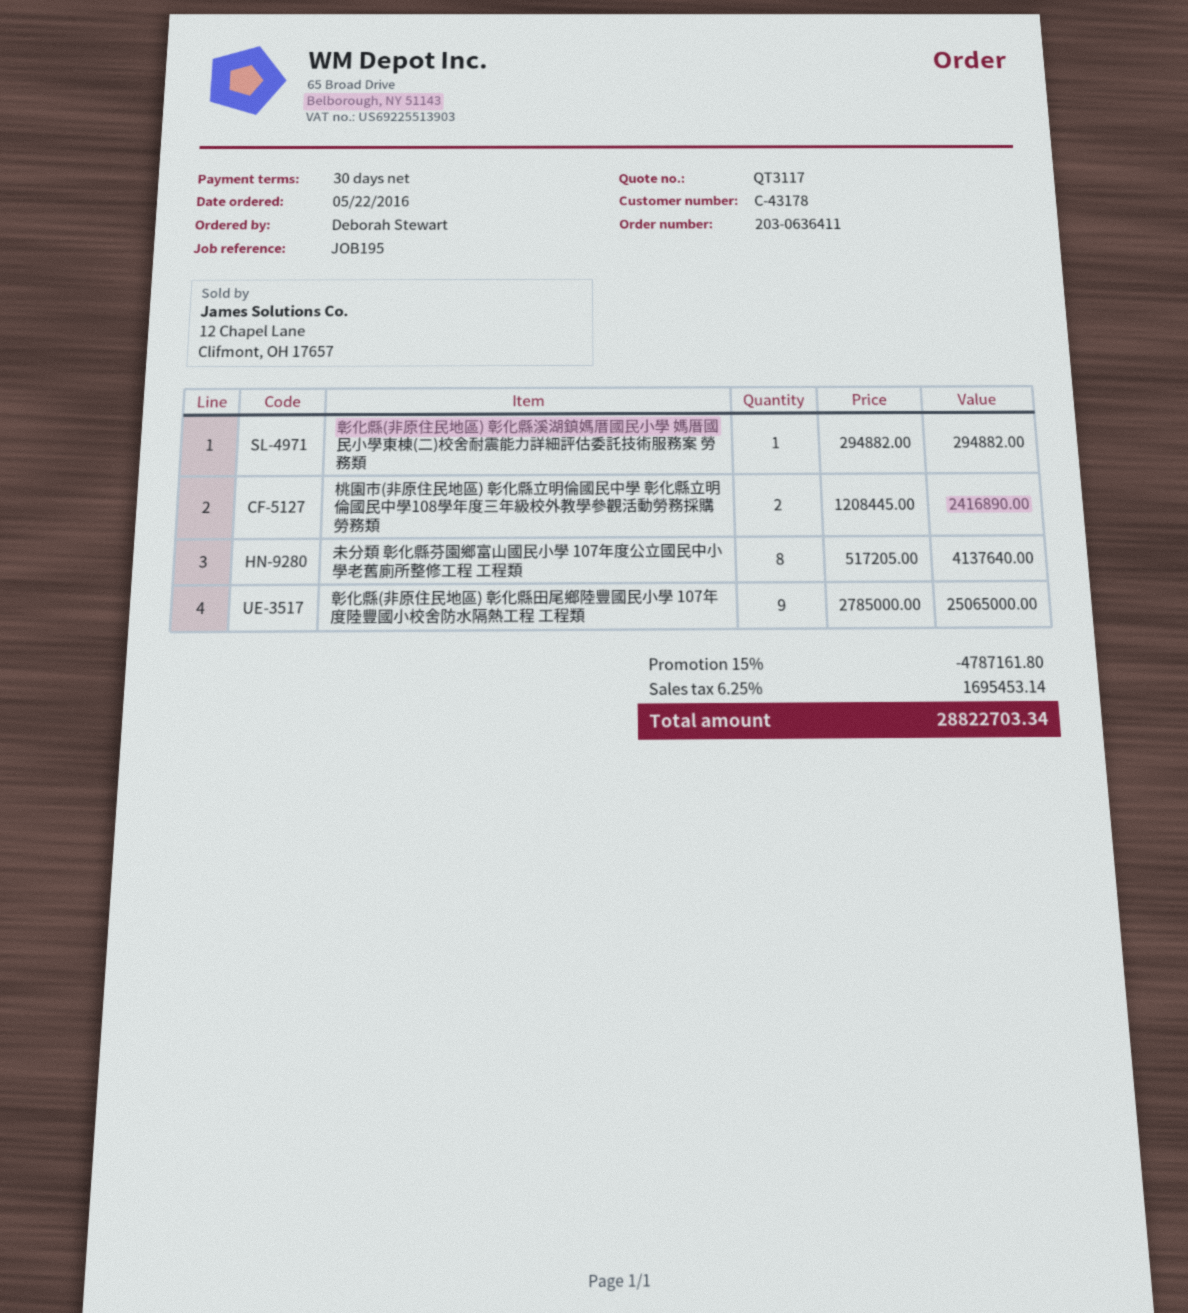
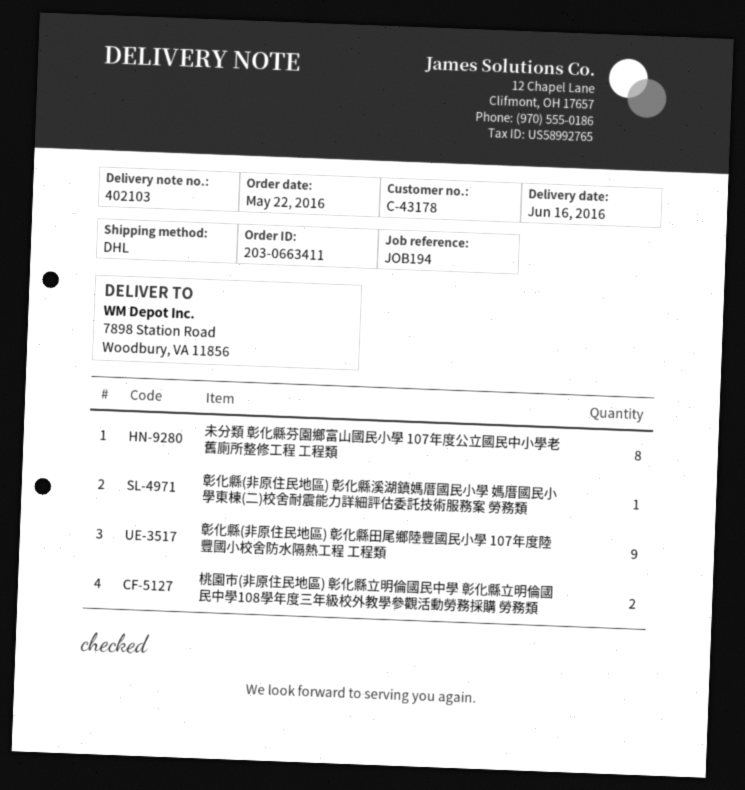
order number: 203-0636411 -> 203-0663411
reference: JOB195 -> JOB194

